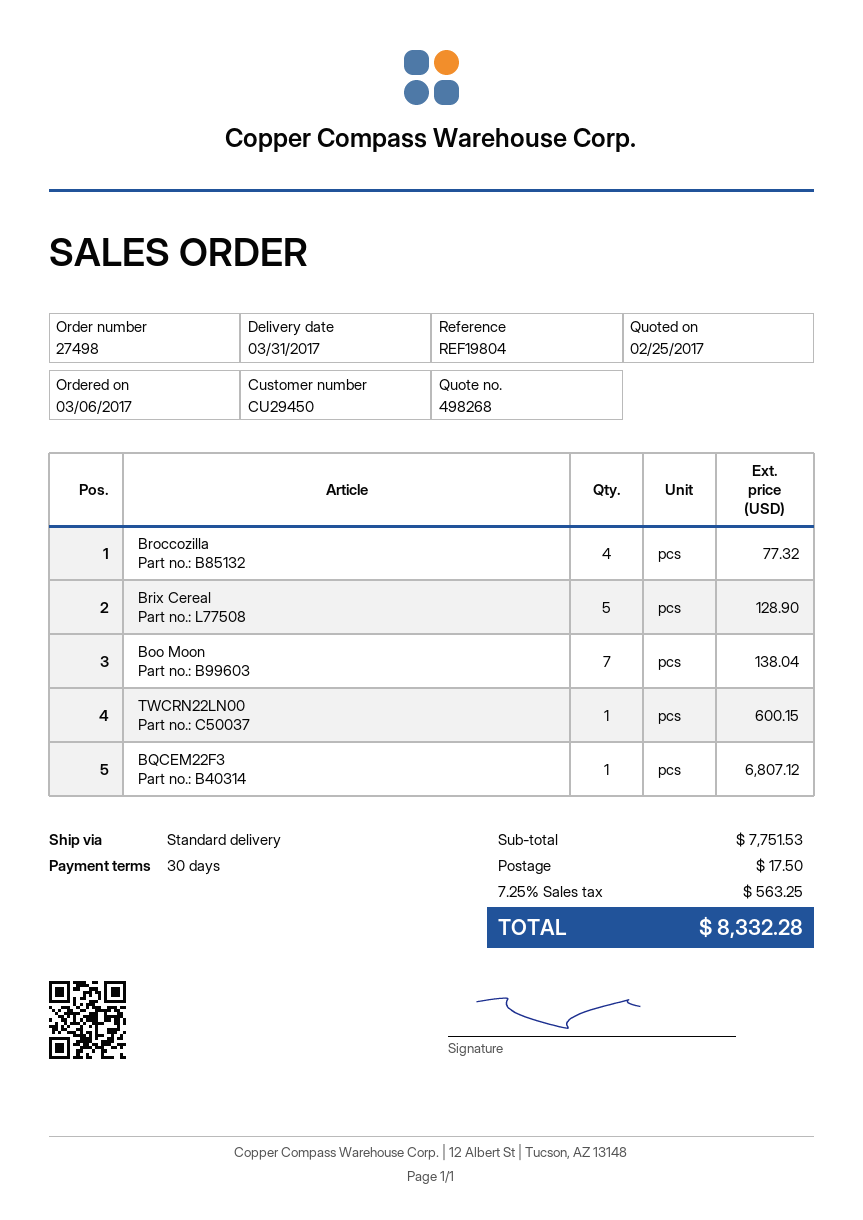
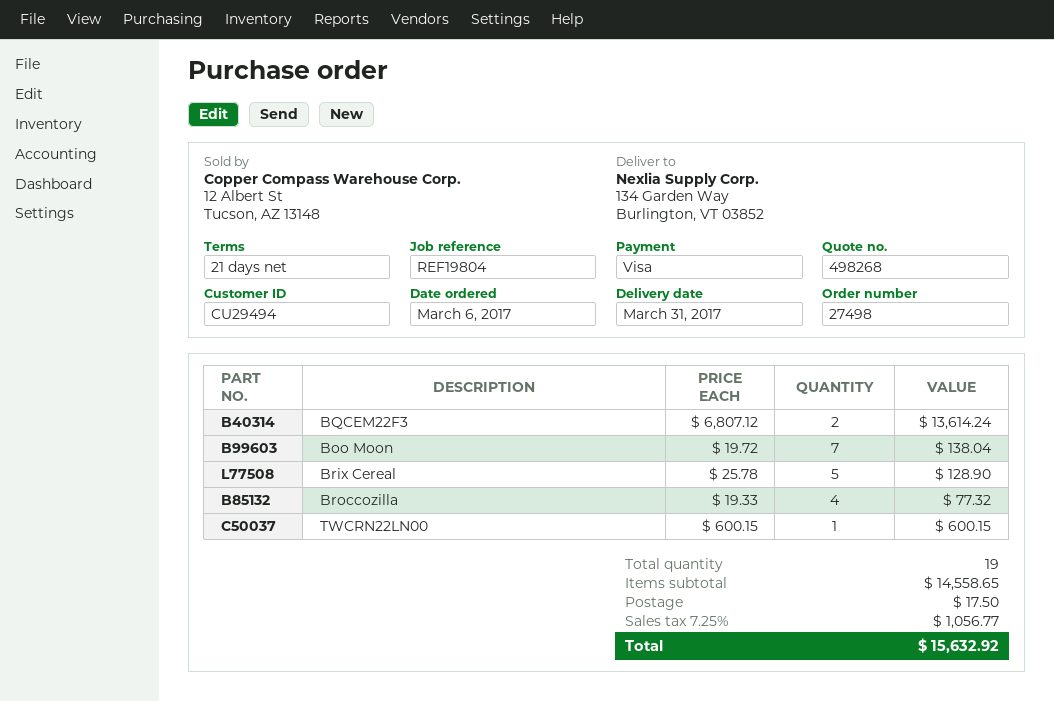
payment terms: 30 days -> 21 days
customer number: CU29450 -> CU29494
BQCEM22F3: 1 for 6807.12 -> 2 for 13614.24
subtotal: 7751.53 -> 14558.65
tax: 7.25% = 563.25 -> 7.25% = 1056.77
total: 8332.28 -> 15632.92

